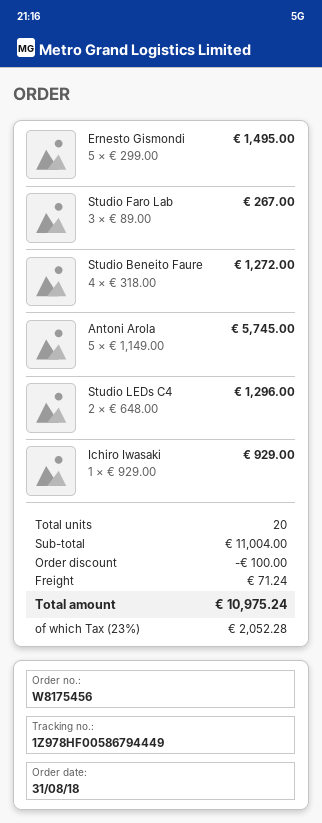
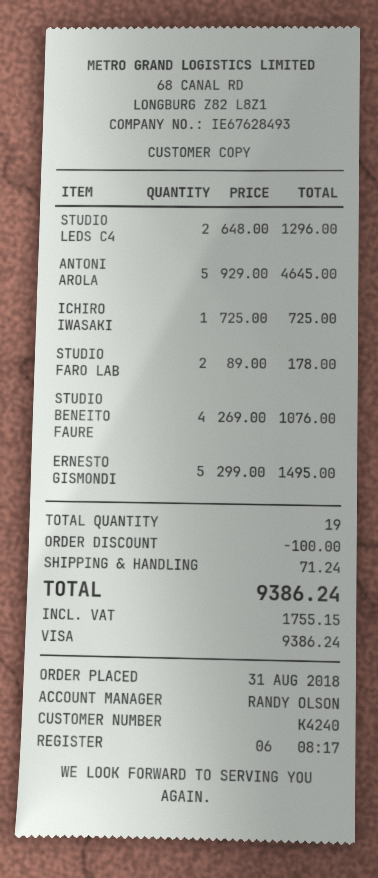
Studio Faro Lab: 3 x 89.00 = 267.00 -> 2 x 89.00 = 178.00
Studio Beneito Faure: 4 x 318.00 = 1272.00 -> 4 x 269.00 = 1076.00
Antoni Arola: 5 x 1149.00 = 5745.00 -> 5 x 929.00 = 4645.00
Ichiro Iwasaki: 1 x 929.00 = 929.00 -> 1 x 725.00 = 725.00
total quantity: 20 -> 19
tax: 2052.28 -> 1755.15
total: 10975.24 -> 9386.24

